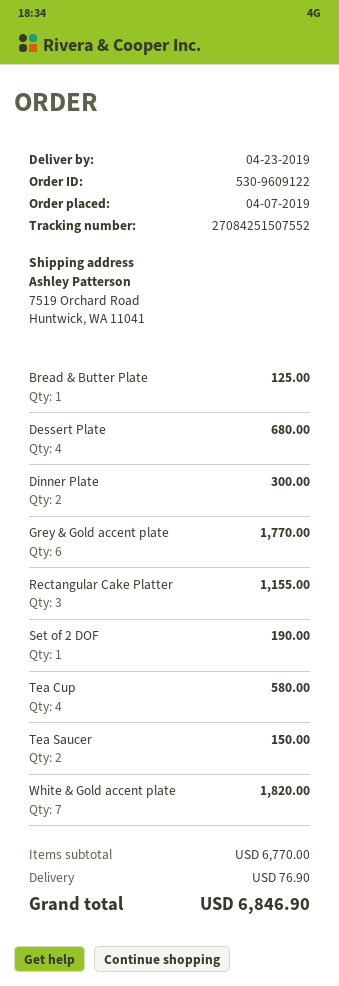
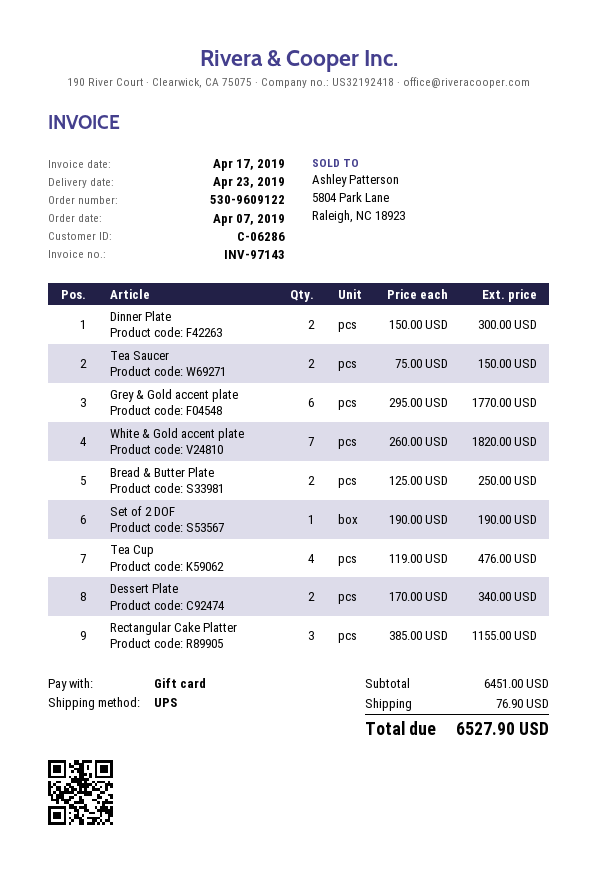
Bread & Butter Plate: 1 for 125.00 -> 2 for 250.00
Dessert Plate: 4 for 680.00 -> 2 for 340.00
Tea Cup: 4 for 580.00 -> 4 for 476.00
subtotal: 6770.00 -> 6451.00
total: 6846.90 -> 6527.90

